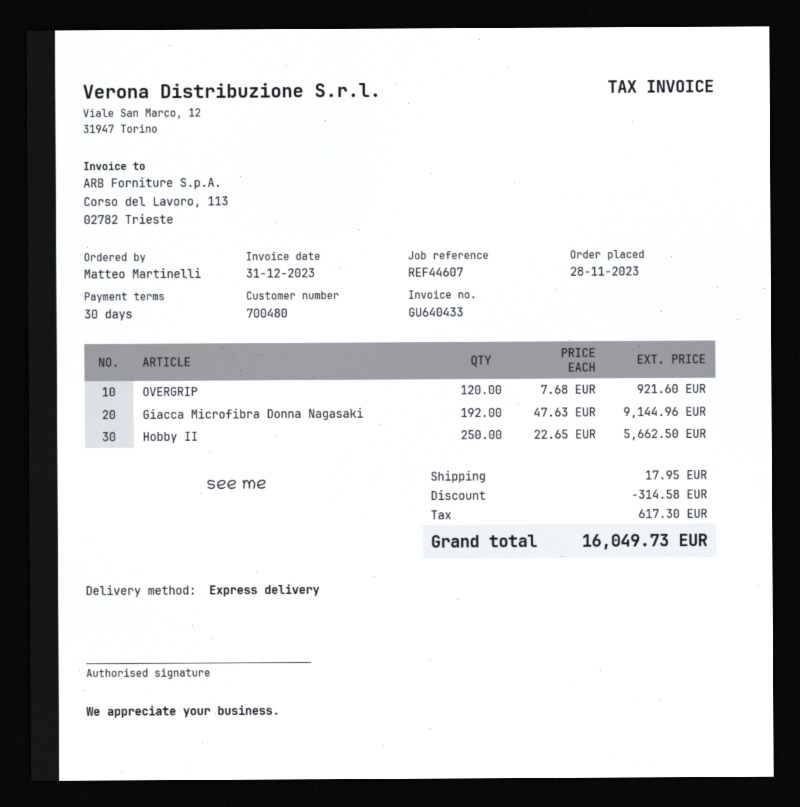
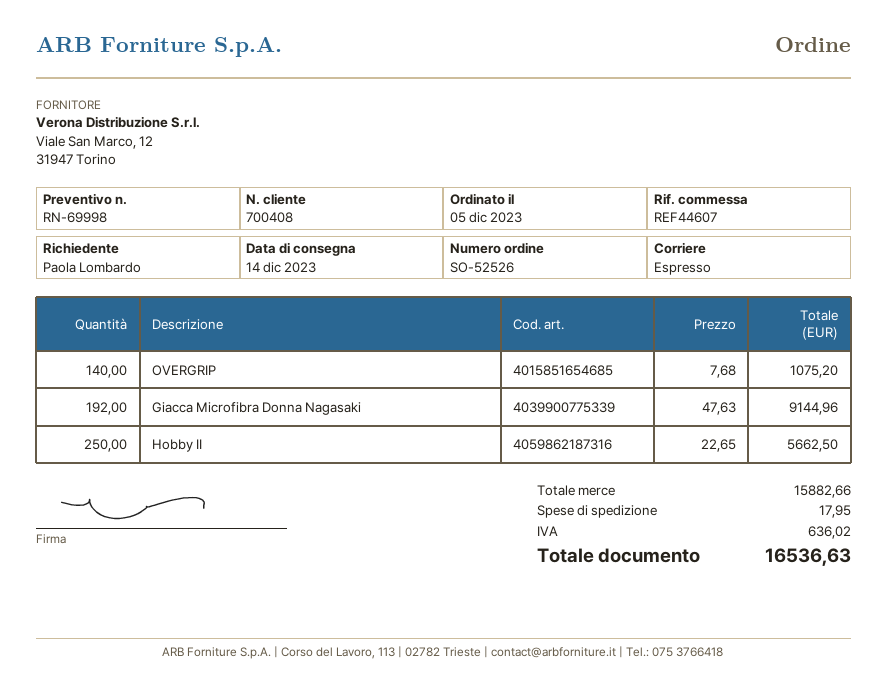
order date: 2023-11-28 -> 2023-12-05
customer number: 700480 -> 700408
ordered by: Matteo Martinelli -> Paola Lombardo
OVERGRIP: 120 x 7.68 = 921.60 -> 140 x 7.68 = 1075.20
discount: 314.58 -> none
tax: 617.30 -> 636.02
total: 16049.73 -> 16536.63

